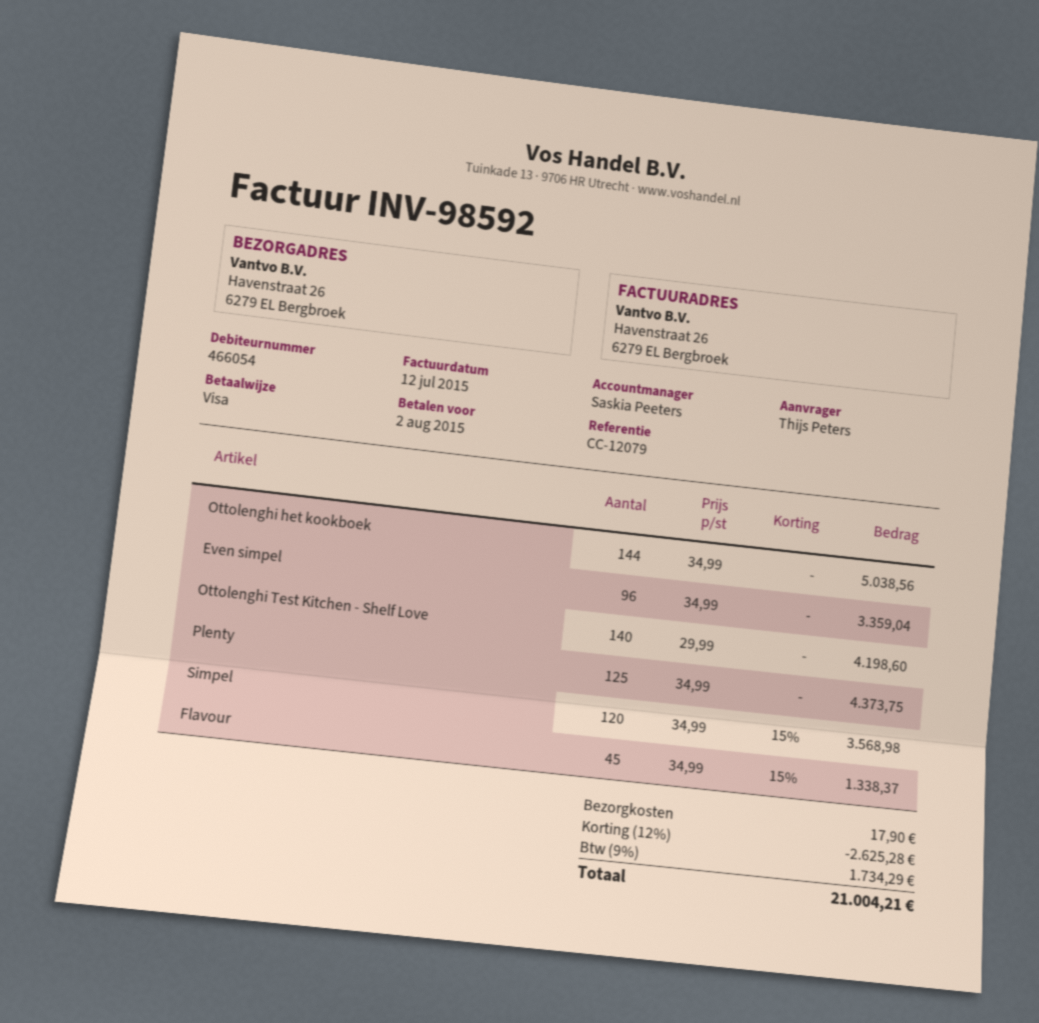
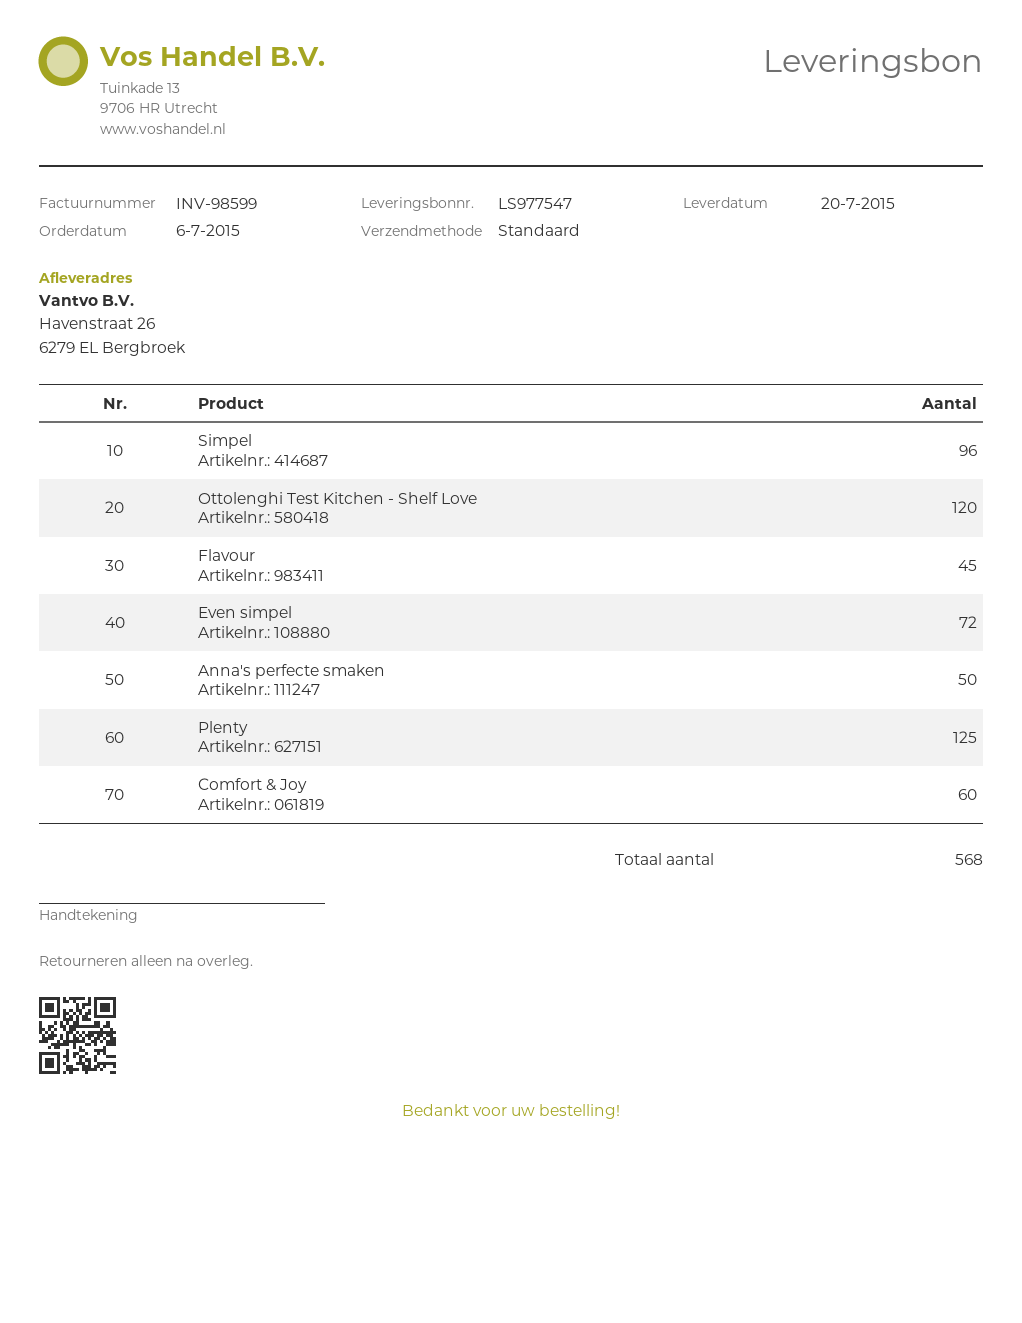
invoice number: INV-98592 -> INV-98599
Ottolenghi het kookboek: 144 -> none
Even simpel: 96 -> 72
Ottolenghi Test Kitchen - Shelf Love: 140 -> 120
Simpel: 120 -> 96
Anna's perfecte smaken: none -> 50
Comfort & Joy: none -> 60

